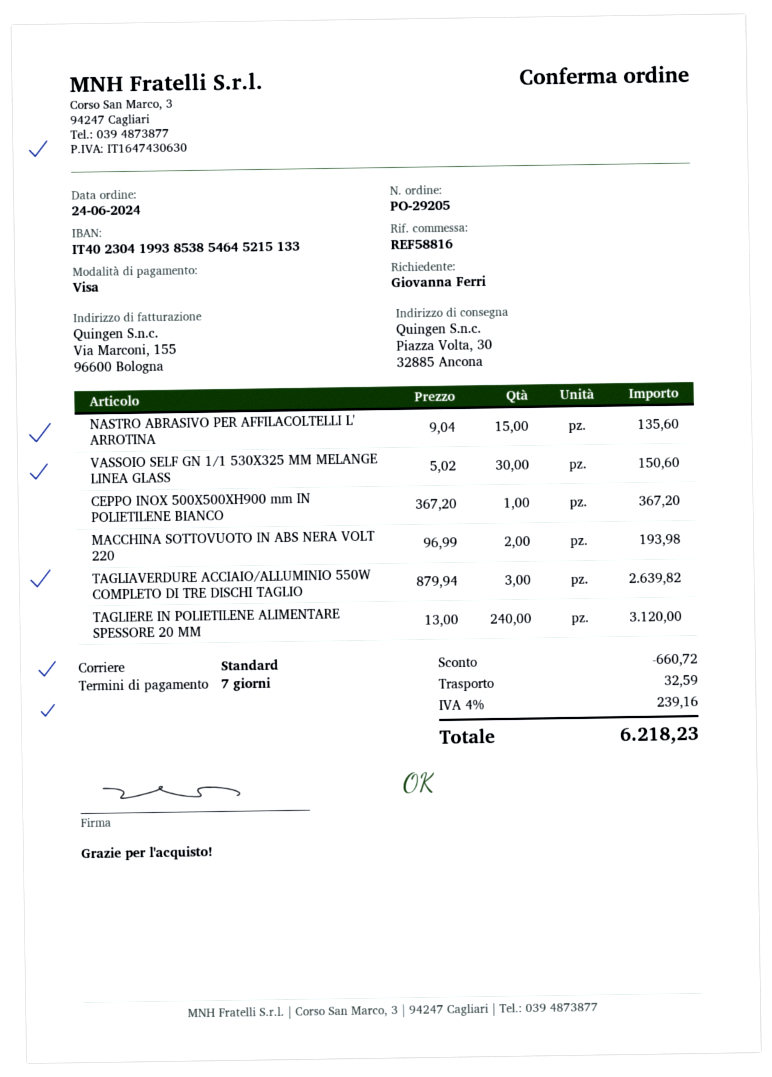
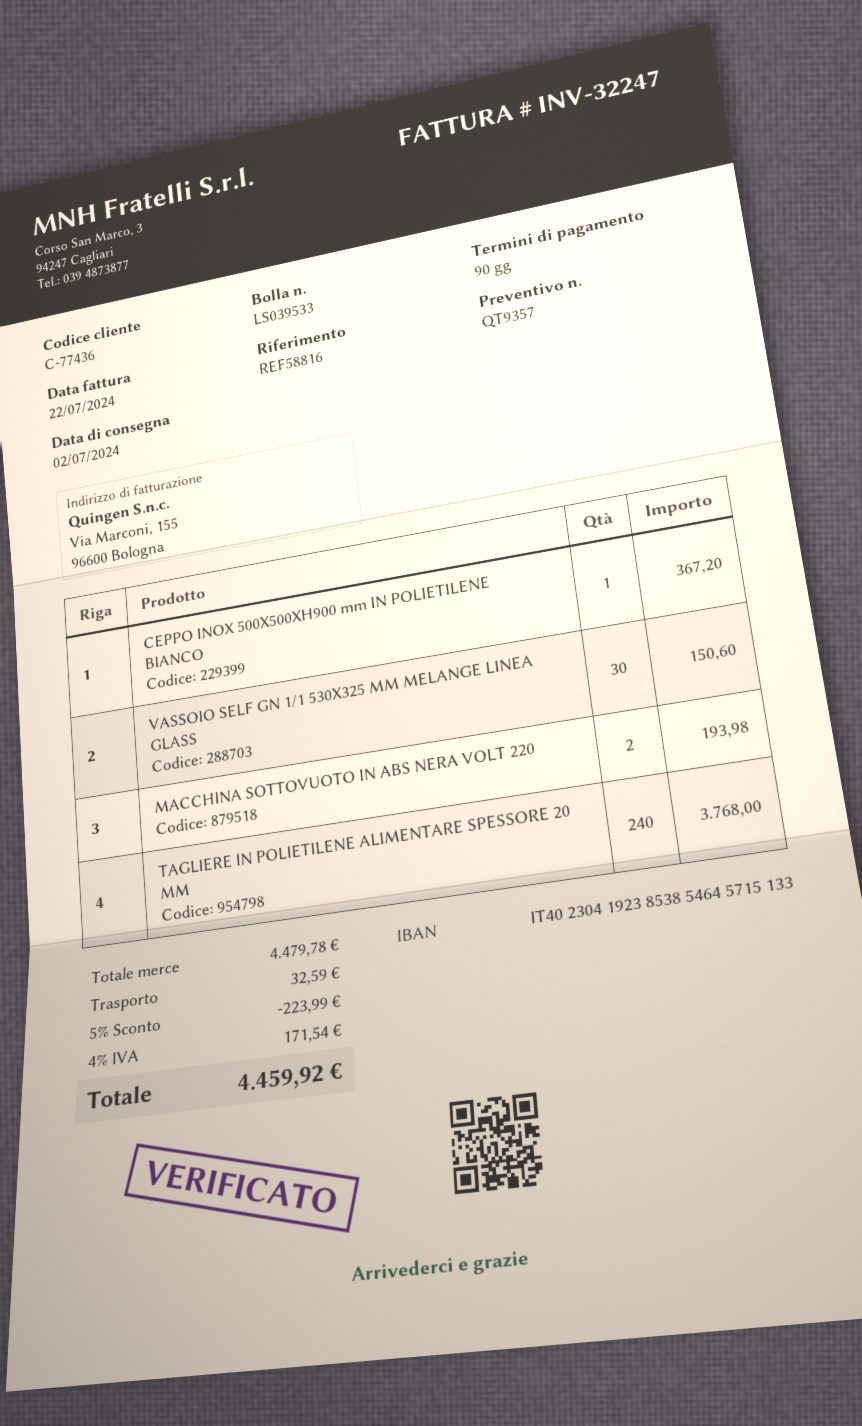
payment terms: 7 days -> 90 days
bank account: IT4023041993853854645215133 -> IT4023041923853854645715133
NASTRO ABRASIVO PER AFFILACOLTELLI L' ARROTINA: 15 for 135.60 -> none
TAGLIAVERDURE ACCIAIO/ALLUMINIO 550W COMPLETO DI TRE DISCHI TAGLIO: 3 for 2639.82 -> none
TAGLIERE IN POLIETILENE ALIMENTARE SPESSORE 20 MM: 240 for 3120.00 -> 240 for 3768.00
discount: 660.72 -> 223.99
tax: 4% = 239.16 -> 4% = 171.54
total: 6218.23 -> 4459.92

